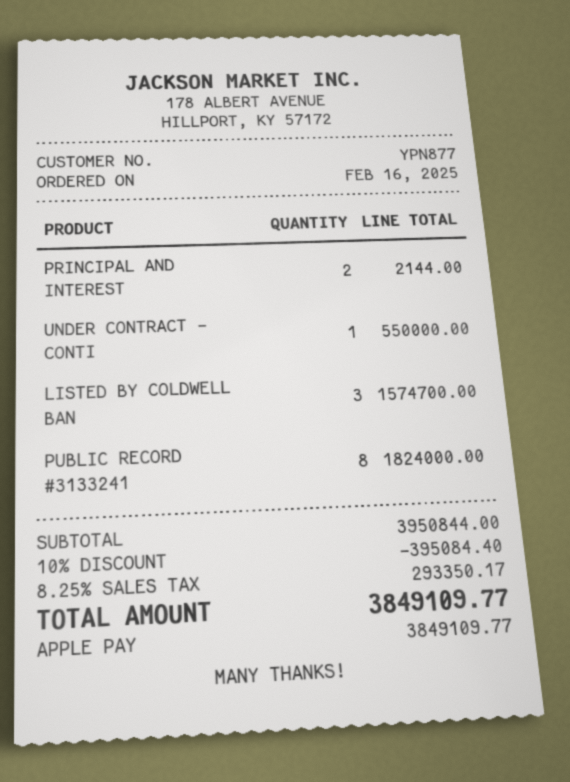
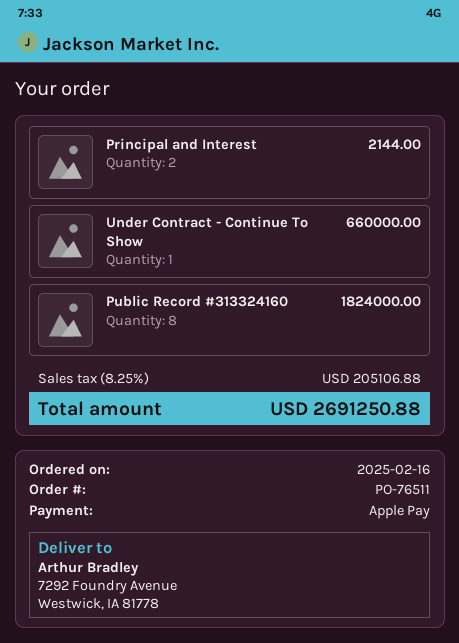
UNDER CONTRACT - CONTI: 1 for 550000.00 -> 1 for 660000.00
LISTED BY COLDWELL BAN: 3 for 1574700.00 -> none
discount: 10% = 395084.40 -> none
tax: 8.25% = 293350.17 -> 8.25% = 205106.88
total: 3849109.77 -> 2691250.88

